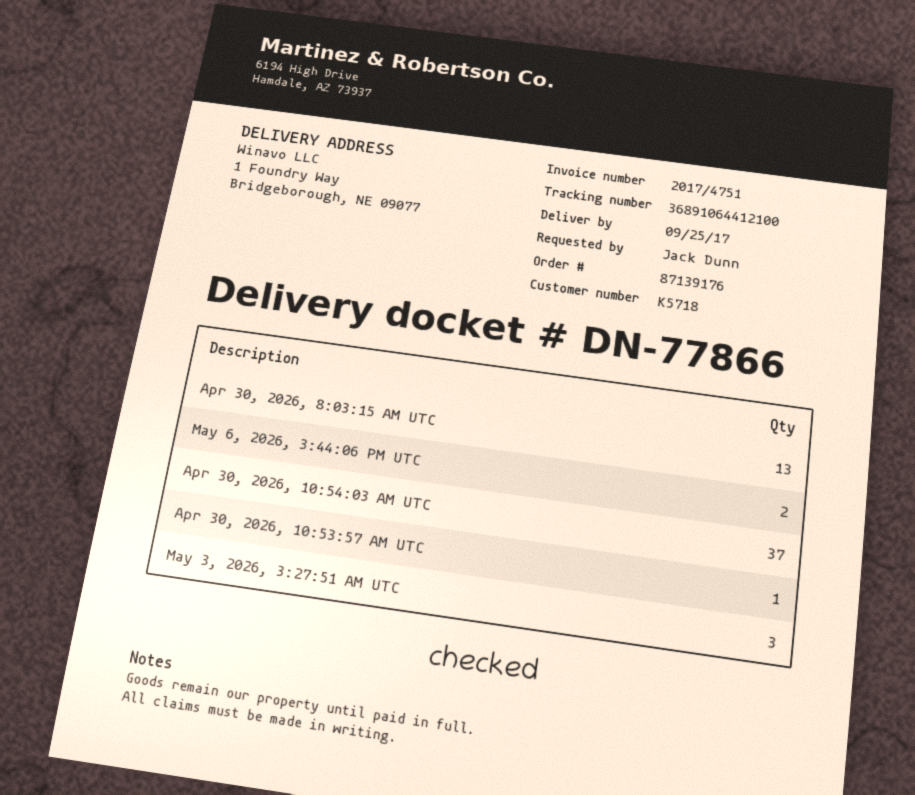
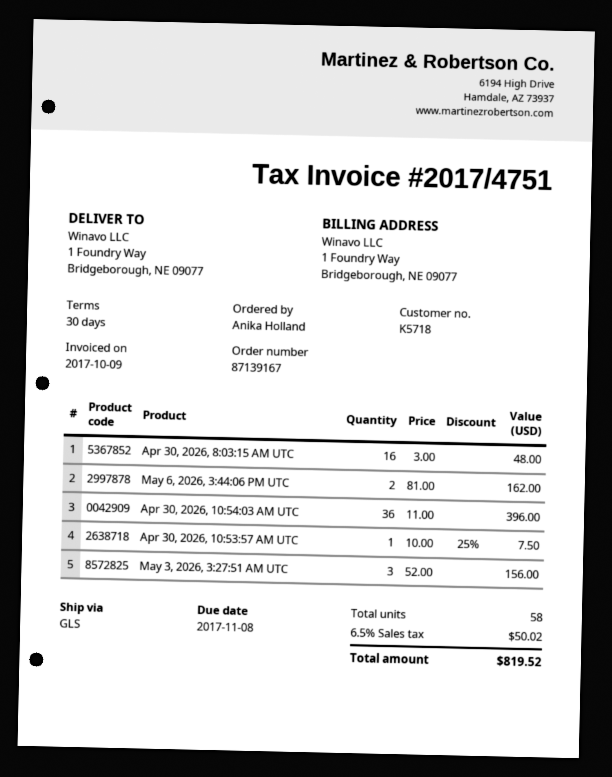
order number: 87139176 -> 87139167
ordered by: Jack Dunn -> Anika Holland
Apr 30, 2026, 8:03:15 AM UTC: 13 -> 16
Apr 30, 2026, 10:54:03 AM UTC: 37 -> 36

